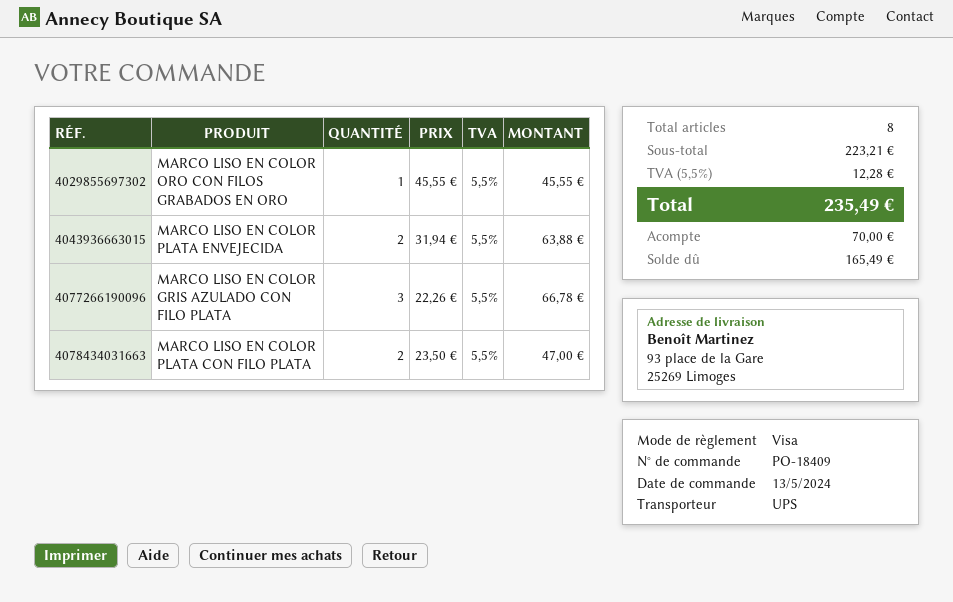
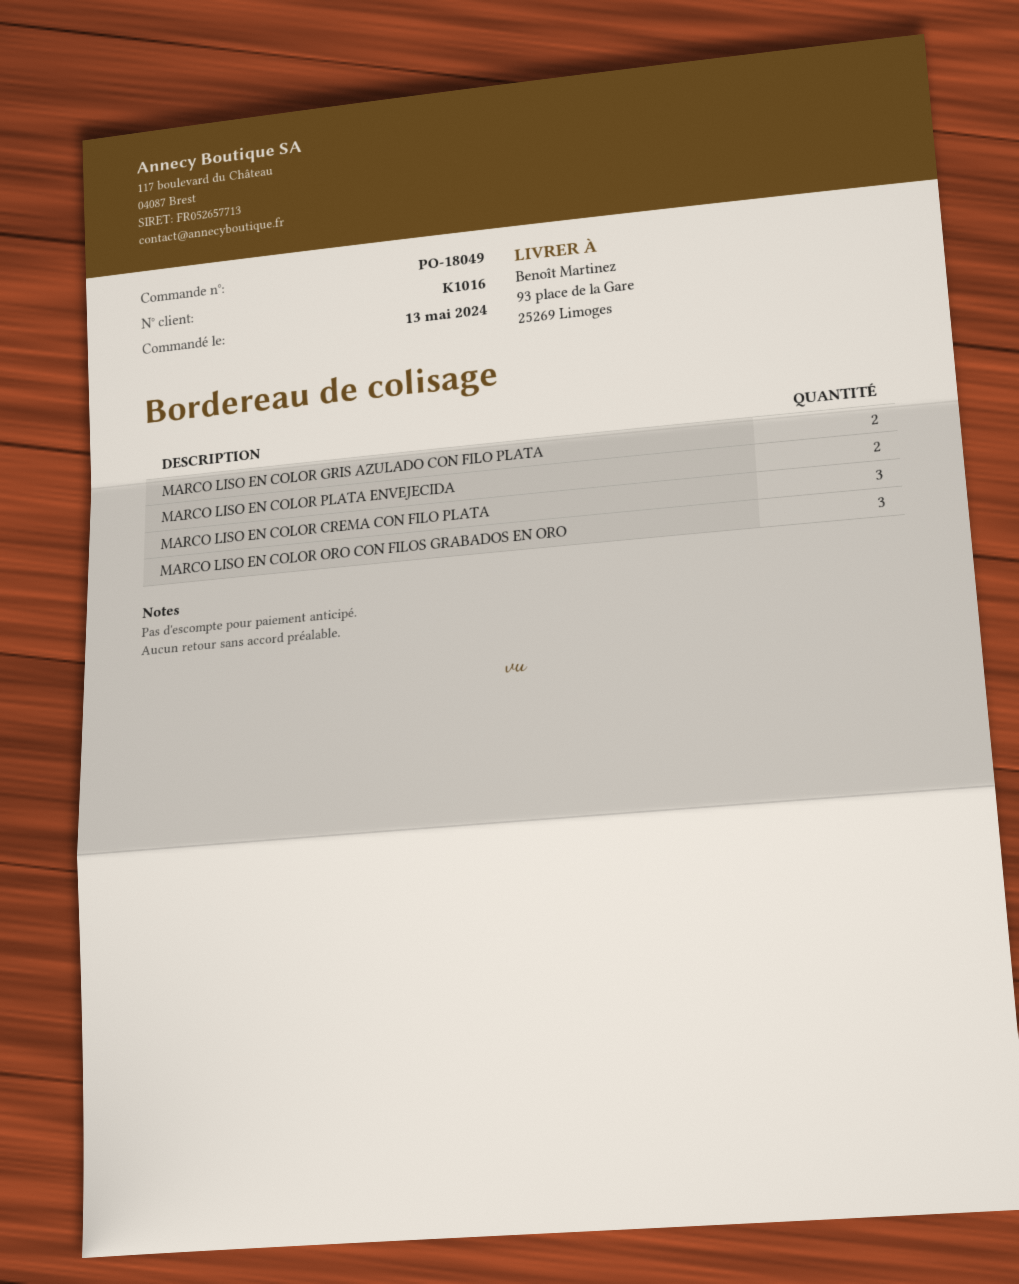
order number: PO-18409 -> PO-18049
MARCO LISO EN COLOR ORO CON FILOS GRABADOS EN ORO: 1 -> 3
MARCO LISO EN COLOR GRIS AZULADO CON FILO PLATA: 3 -> 2
MARCO LISO EN COLOR PLATA CON FILO PLATA: 2 -> none
MARCO LISO EN COLOR CREMA CON FILO PLATA: none -> 3

